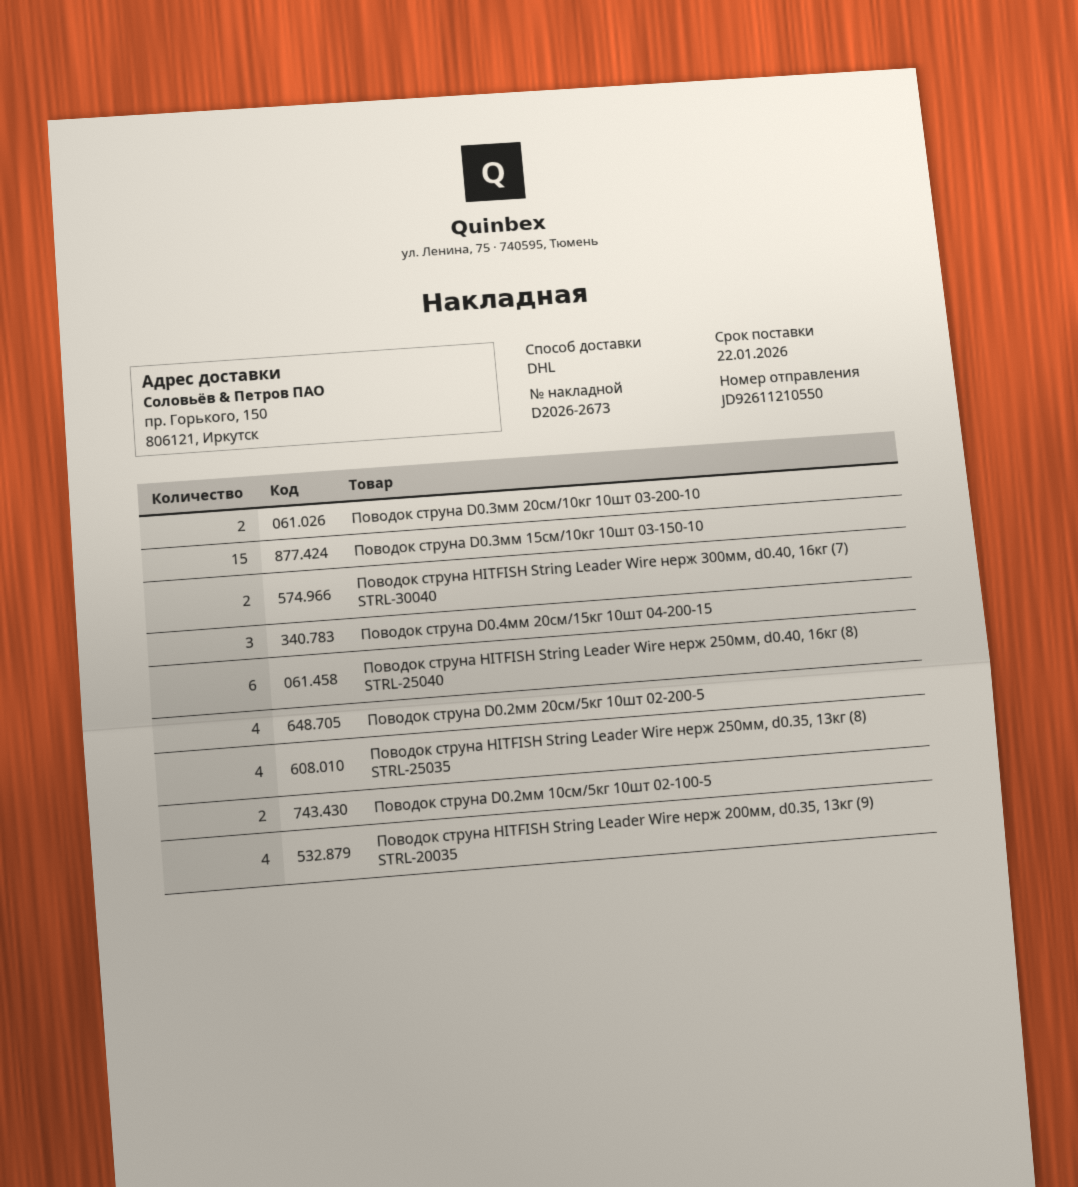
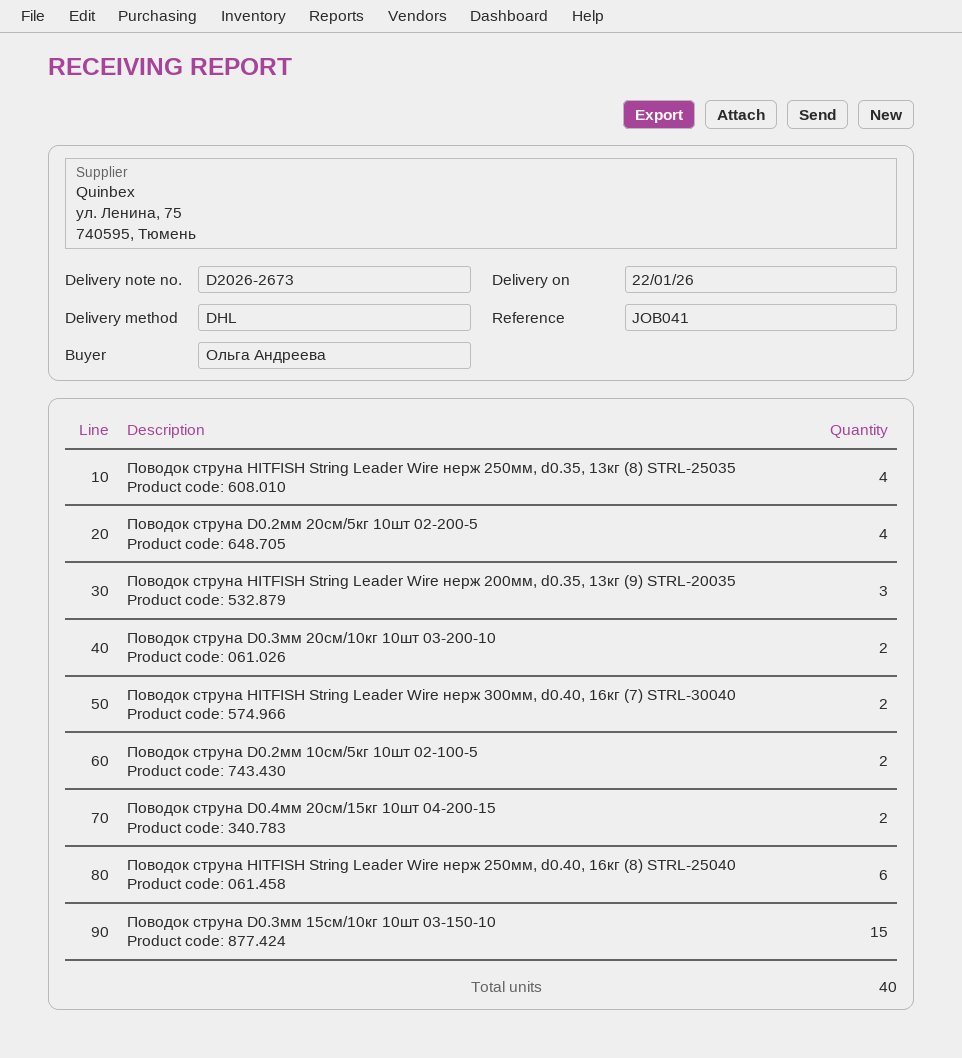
Поводок струна D0.4мм 20см/15кг 10шт 04-200-15: 3 -> 2
Поводок струна HITFISH String Leader Wire нерж 200мм, d0.35, 13кг (9) STRL-20035: 4 -> 3

